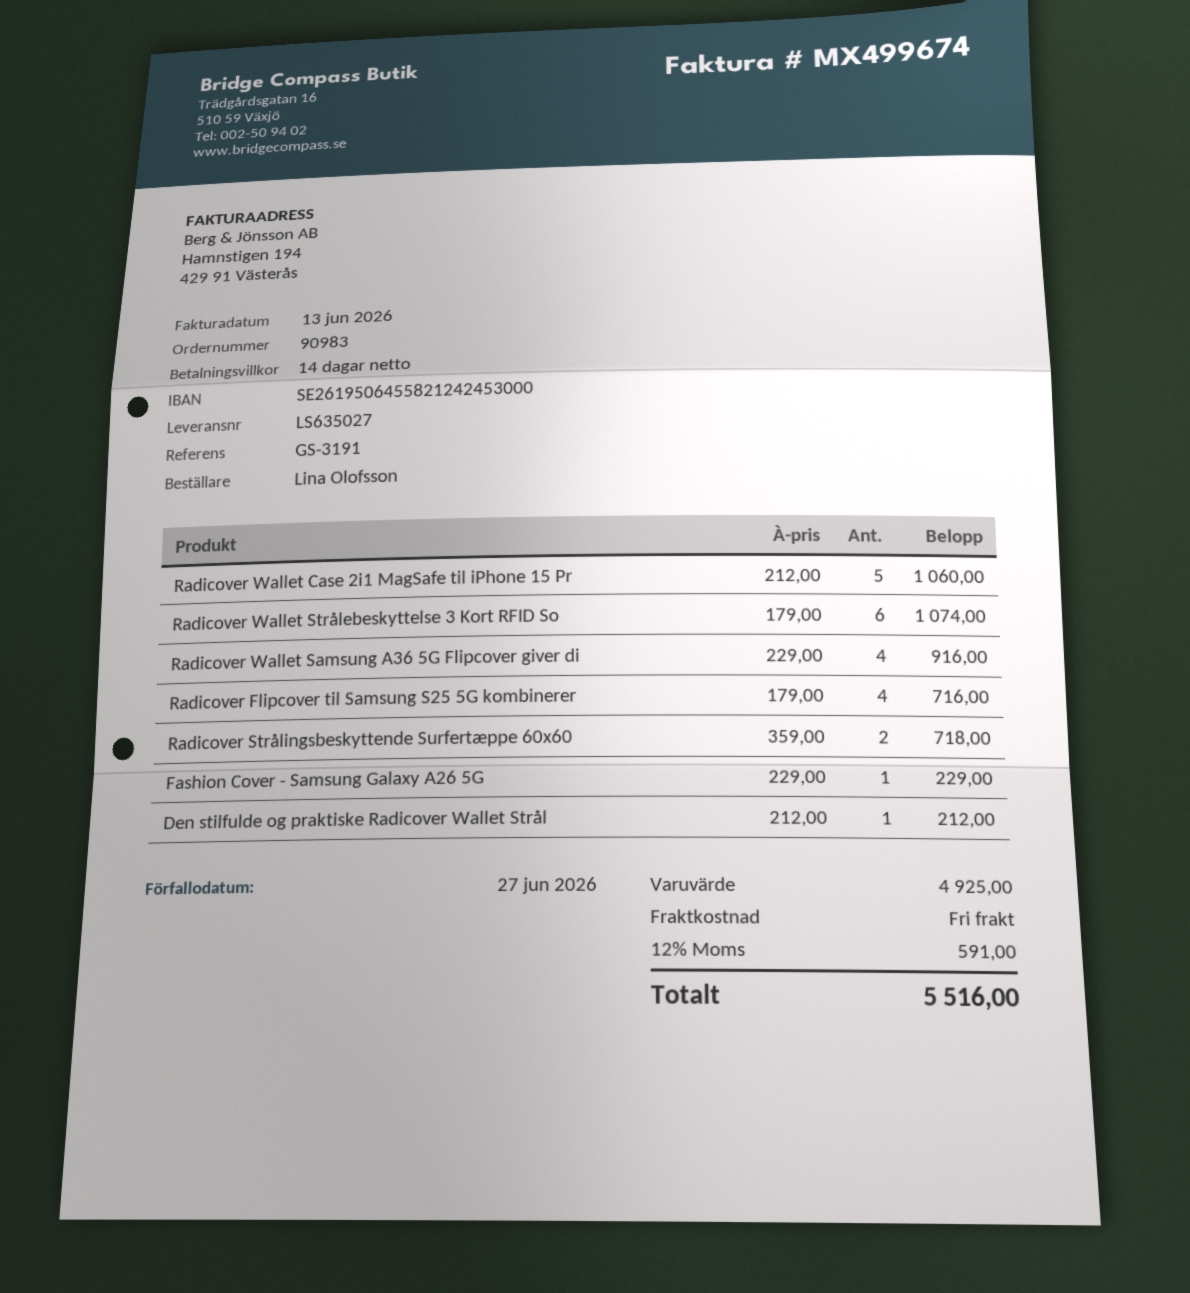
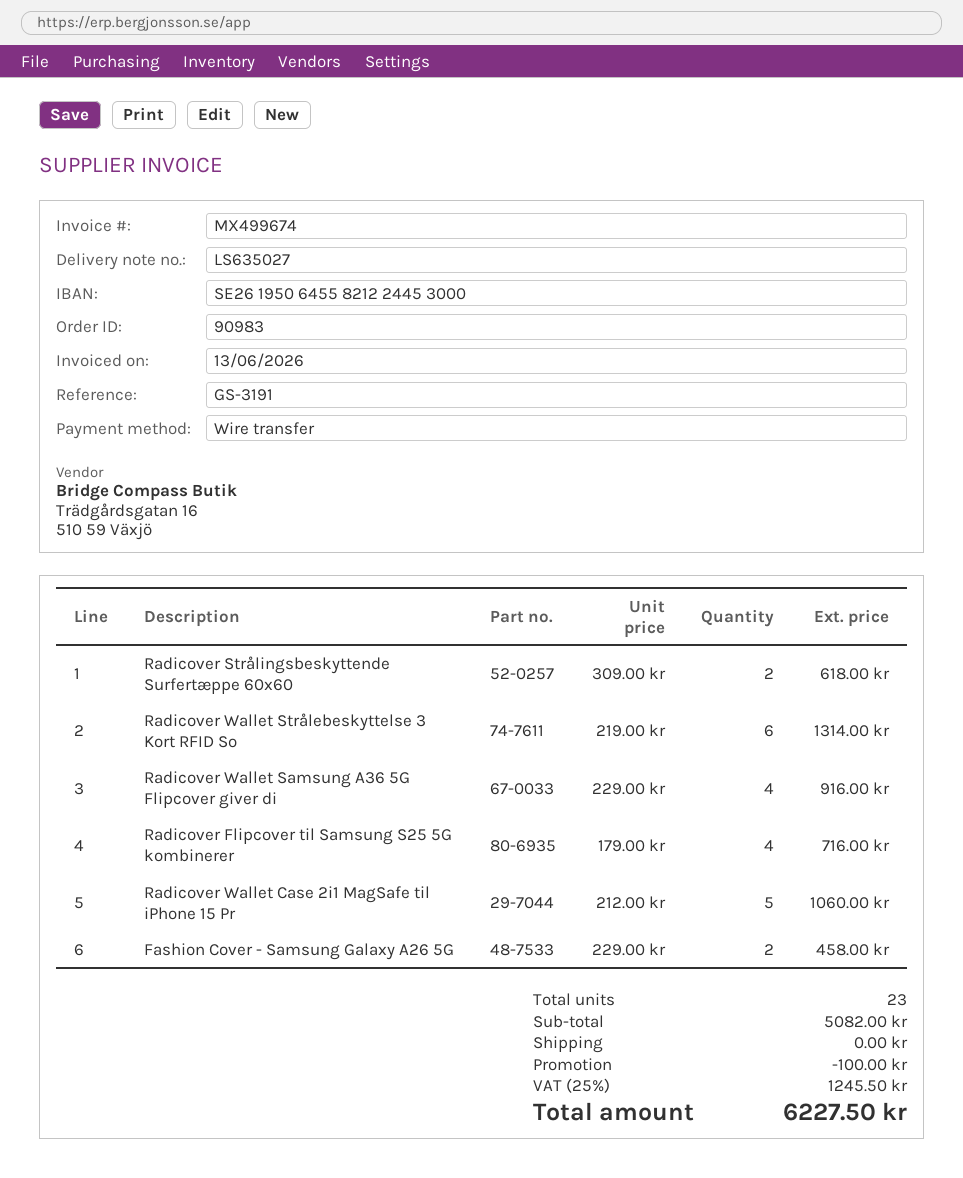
bank account: SE2619506455821242453000 -> SE2619506455821224453000
Radicover Wallet Strålebeskyttelse 3 Kort RFID So: 6 x 179.00 = 1074.00 -> 6 x 219.00 = 1314.00
Radicover Strålingsbeskyttende Surfertæppe 60x60: 2 x 359.00 = 718.00 -> 2 x 309.00 = 618.00
Fashion Cover - Samsung Galaxy A26 5G: 1 x 229.00 = 229.00 -> 2 x 229.00 = 458.00
Den stilfulde og praktiske Radicover Wallet Strål: 1 x 212.00 = 212.00 -> none
subtotal: 4925.00 -> 5082.00
discount: none -> 100.00
tax: 12% = 591.00 -> 25% = 1245.50
total: 5516.00 -> 6227.50

